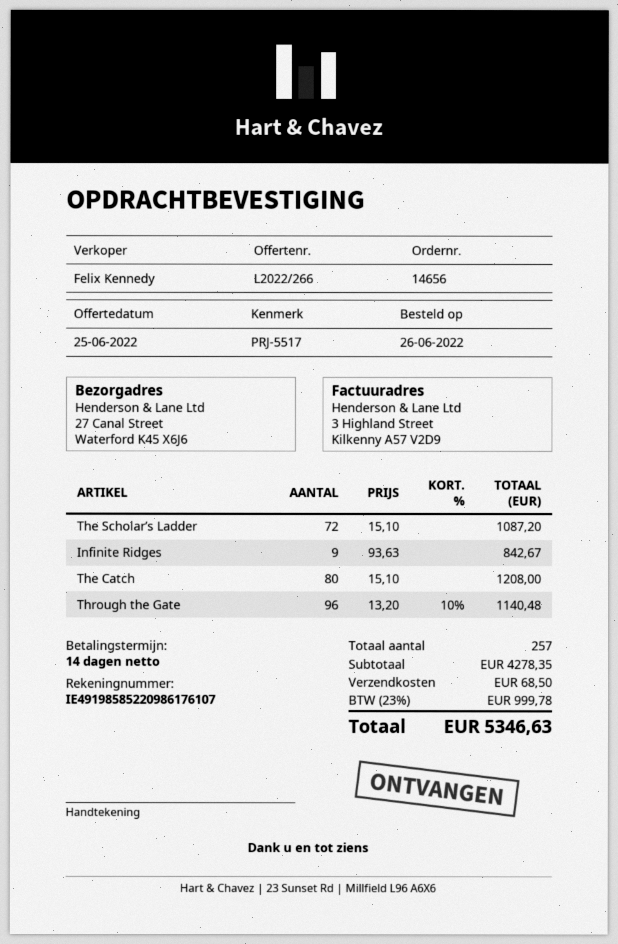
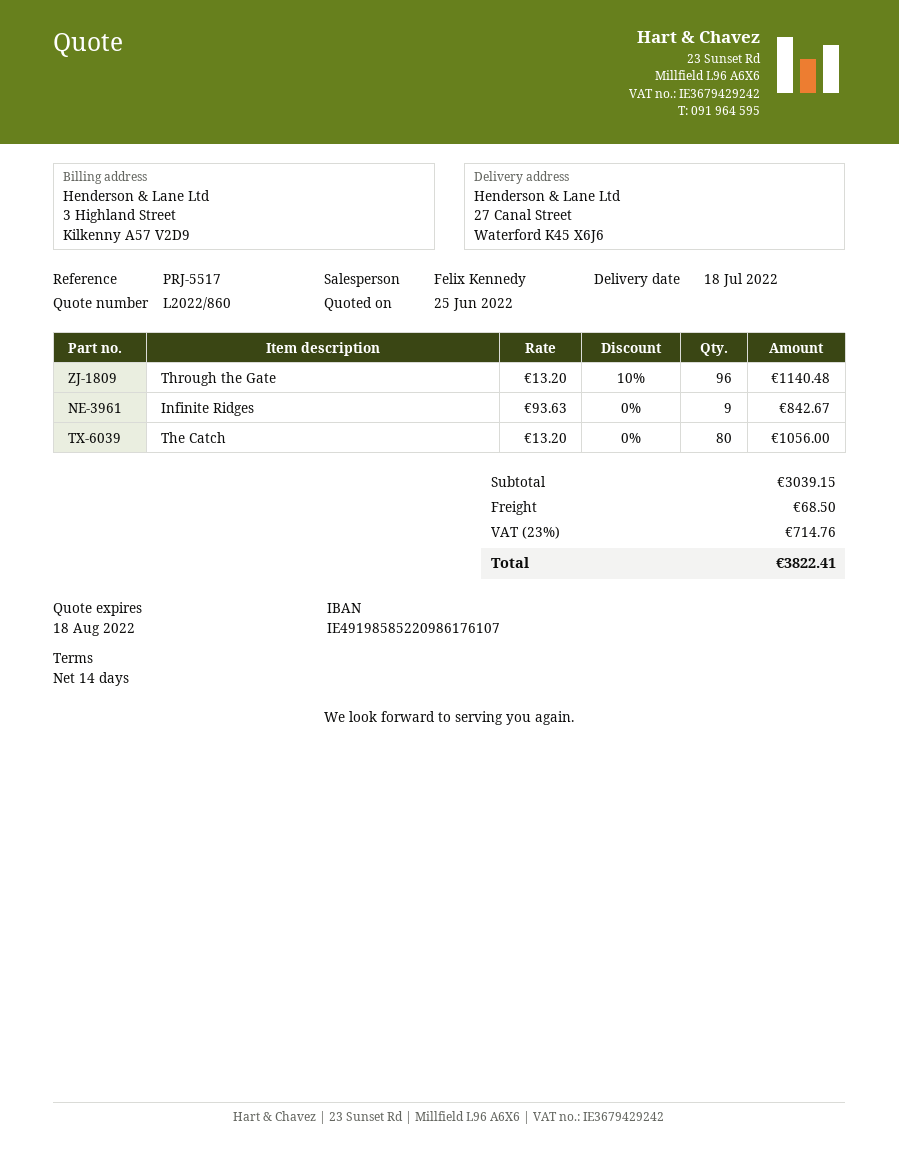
quote number: L2022/266 -> L2022/860
The Scholar’s Ladder: 72 x 15.10 = 1087.20 -> none
The Catch: 80 x 15.10 = 1208.00 -> 80 x 13.20 = 1056.00
subtotal: 4278.35 -> 3039.15
tax: 23% = 999.78 -> 23% = 714.76
total: 5346.63 -> 3822.41

